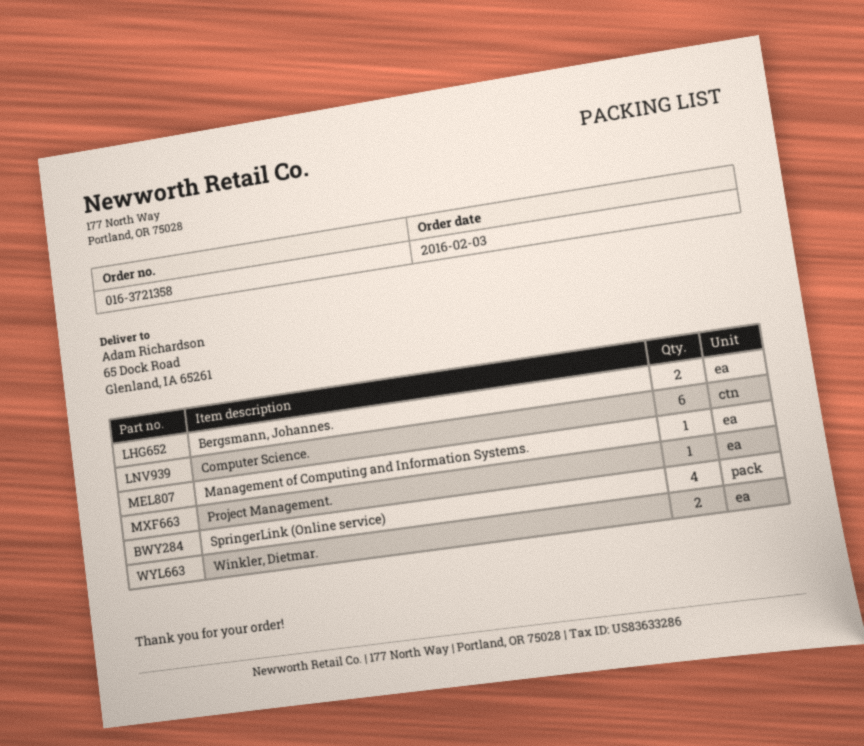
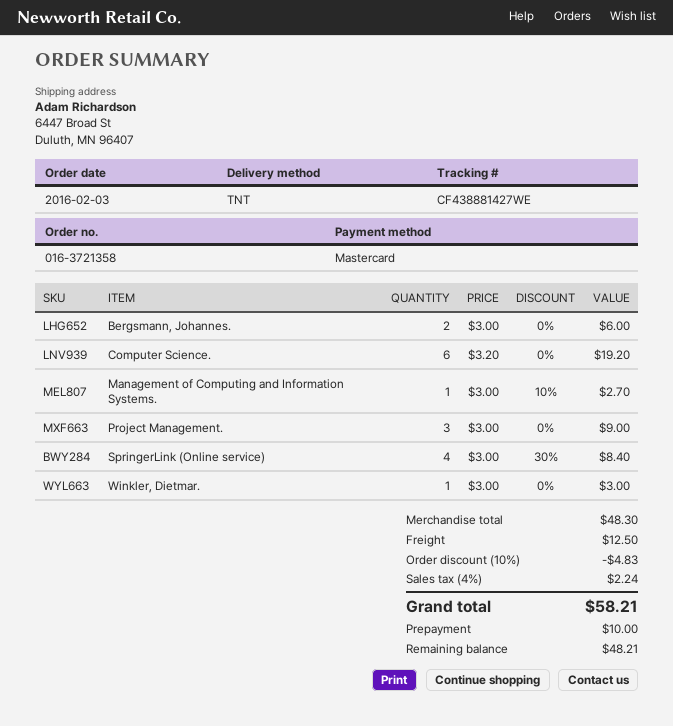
ship to: 65 Dock Road, Glenland, IA 65261 -> 6447 Broad St, Duluth, MN 96407
Project Management.: 1 -> 3
Winkler, Dietmar.: 2 -> 1

